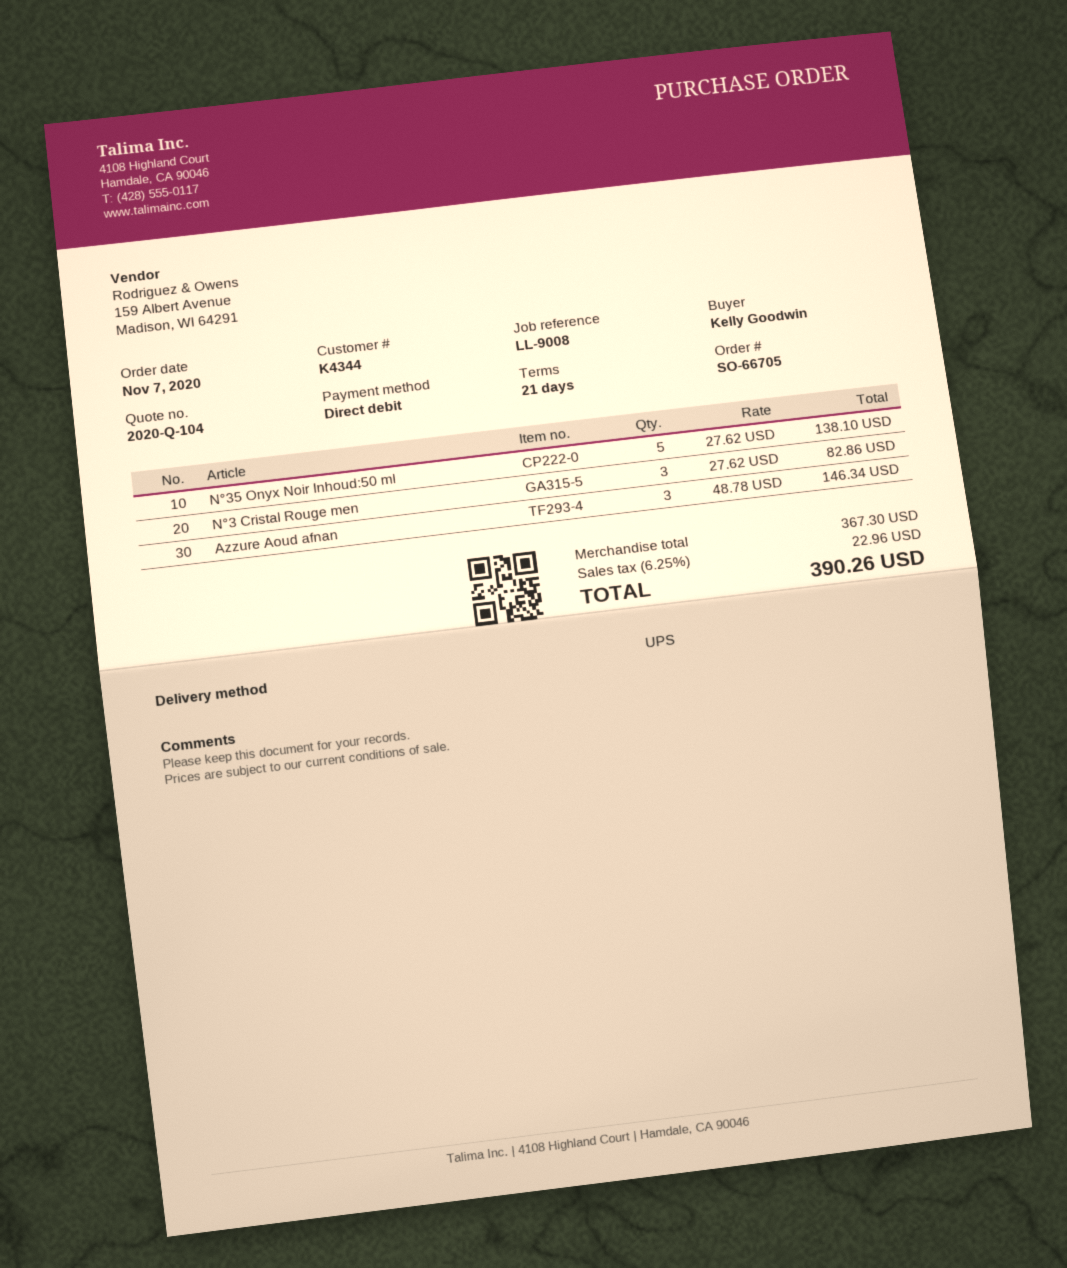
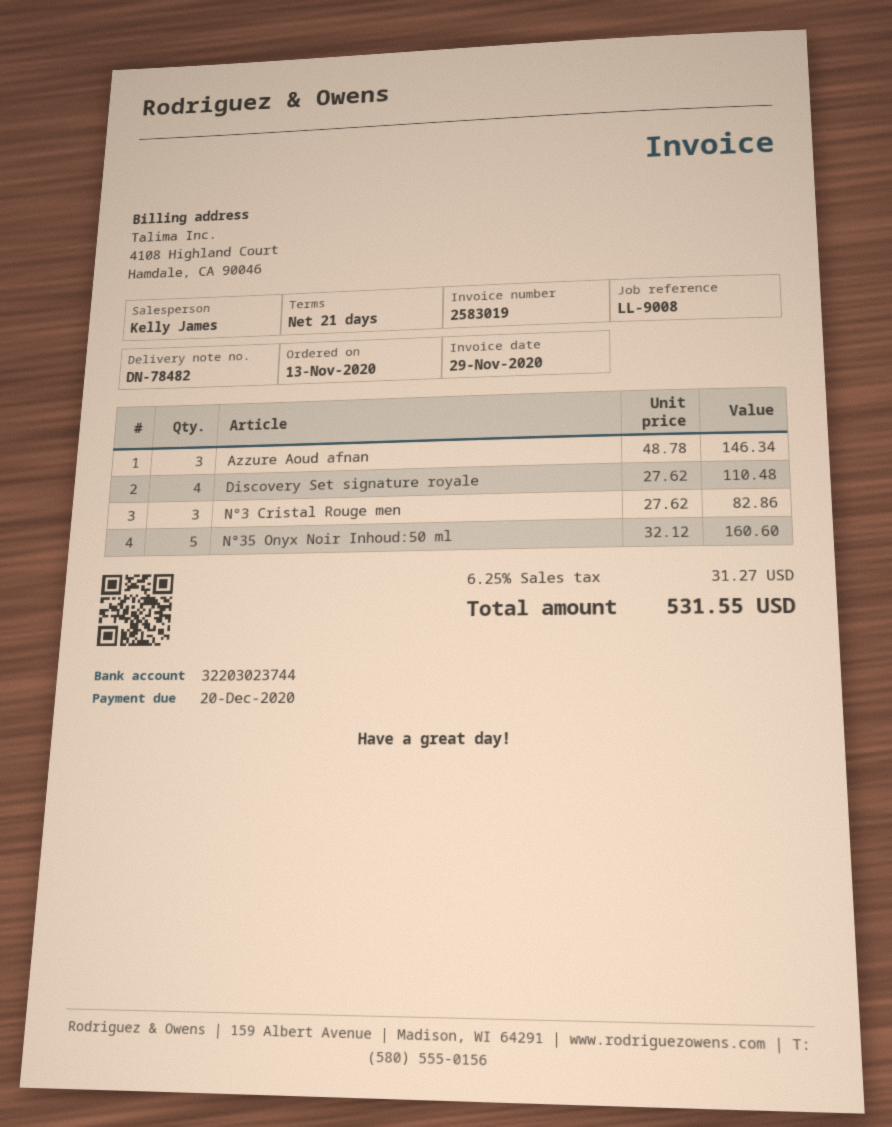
order date: 2020-11-07 -> 2020-11-13
N°35 Onyx Noir Inhoud:50 ml: 5 x 27.62 = 138.10 -> 5 x 32.12 = 160.60
Discovery Set signature royale: none -> 4 x 27.62 = 110.48
tax: 6.25% = 22.96 -> 6.25% = 31.27
total: 390.26 -> 531.55

